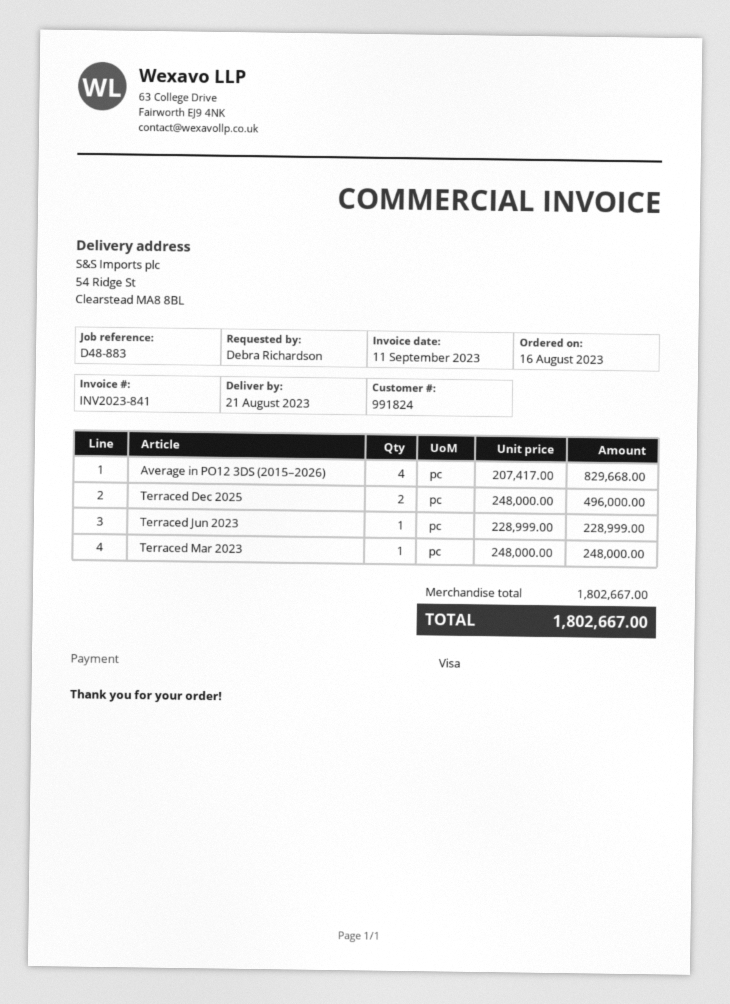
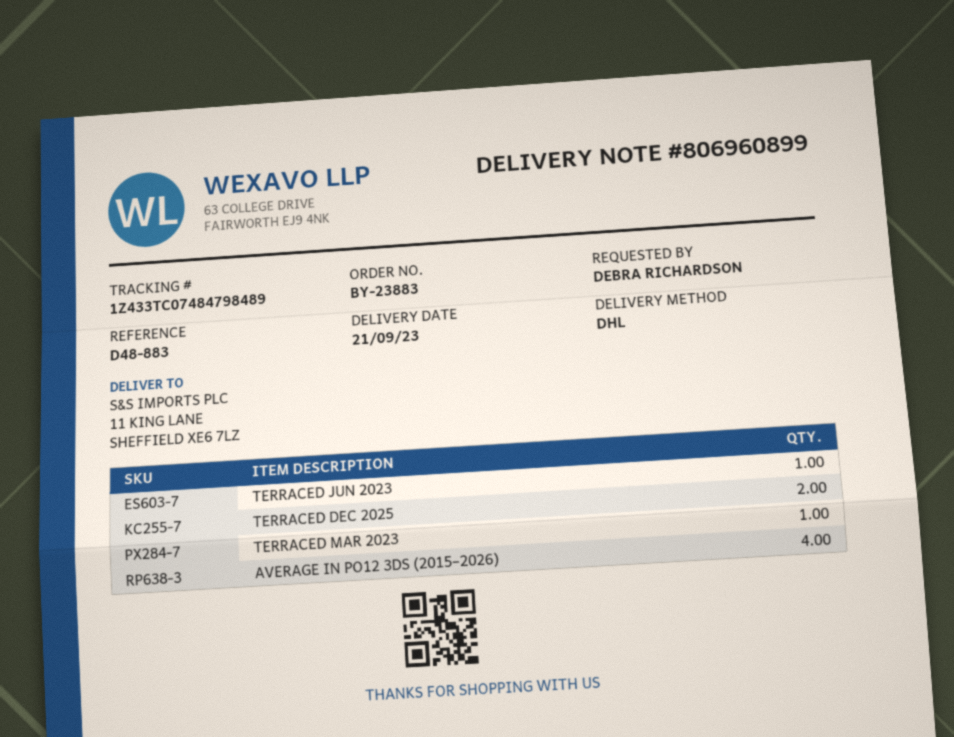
delivery date: 2023-08-21 -> 2023-09-21
ship to: 54 Ridge St, Clearstead MA8 8BL -> 11 KING LANE, SHEFFIELD XE6 7LZ

